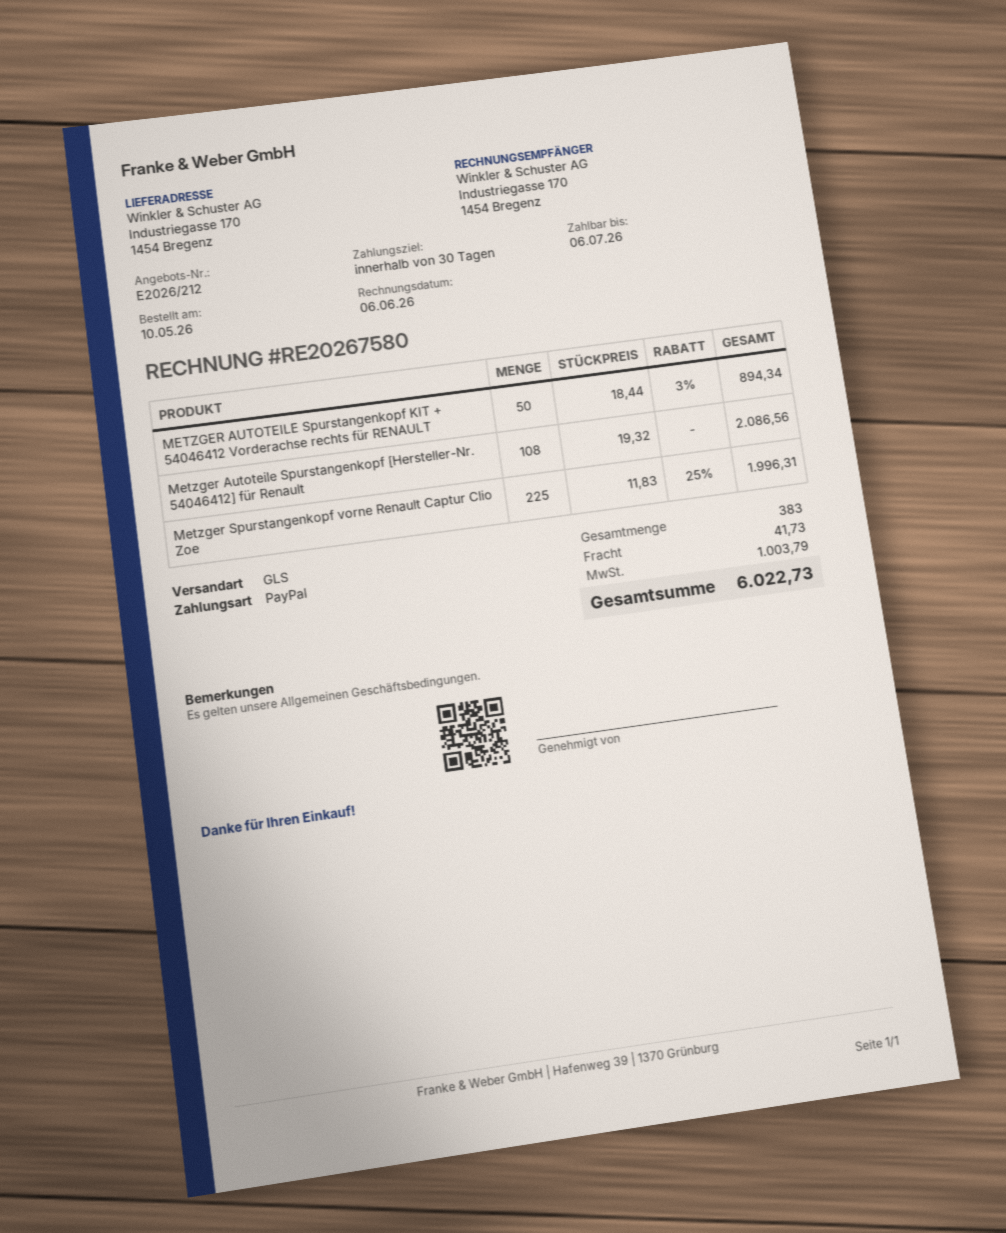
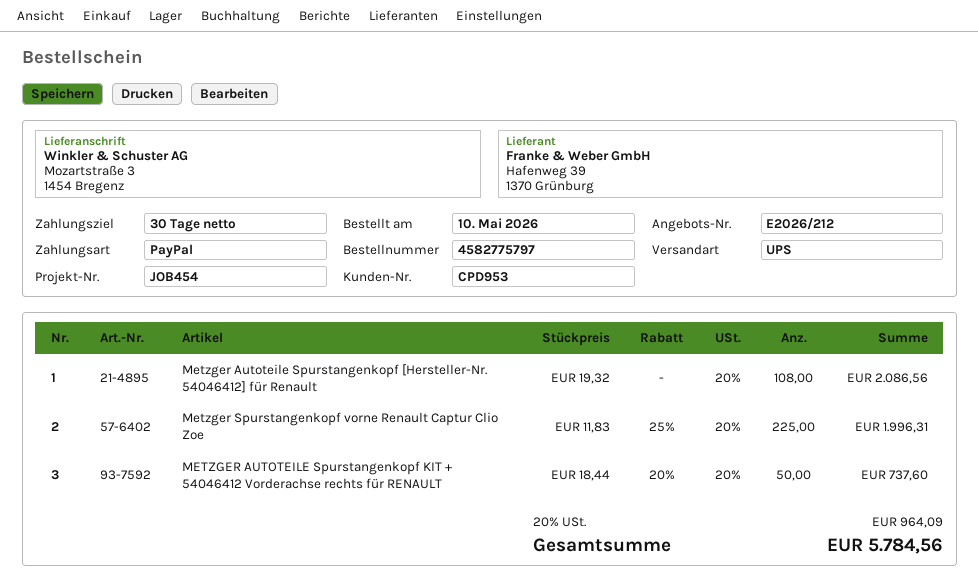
shipping method: GLS -> UPS
ship to: Industriegasse 170, 1454 Bregenz -> Mozartstraße 3, 1454 Bregenz
METZGER AUTOTEILE Spurstangenkopf KIT + 54046412 Vorderachse rechts für RENAULT: 50 x 18.44 - 3% = 894.34 -> 50 x 18.44 - 20% = 737.60
shipping: 41.73 -> none
tax: 1003.79 -> 964.09
total: 6022.73 -> 5784.56

